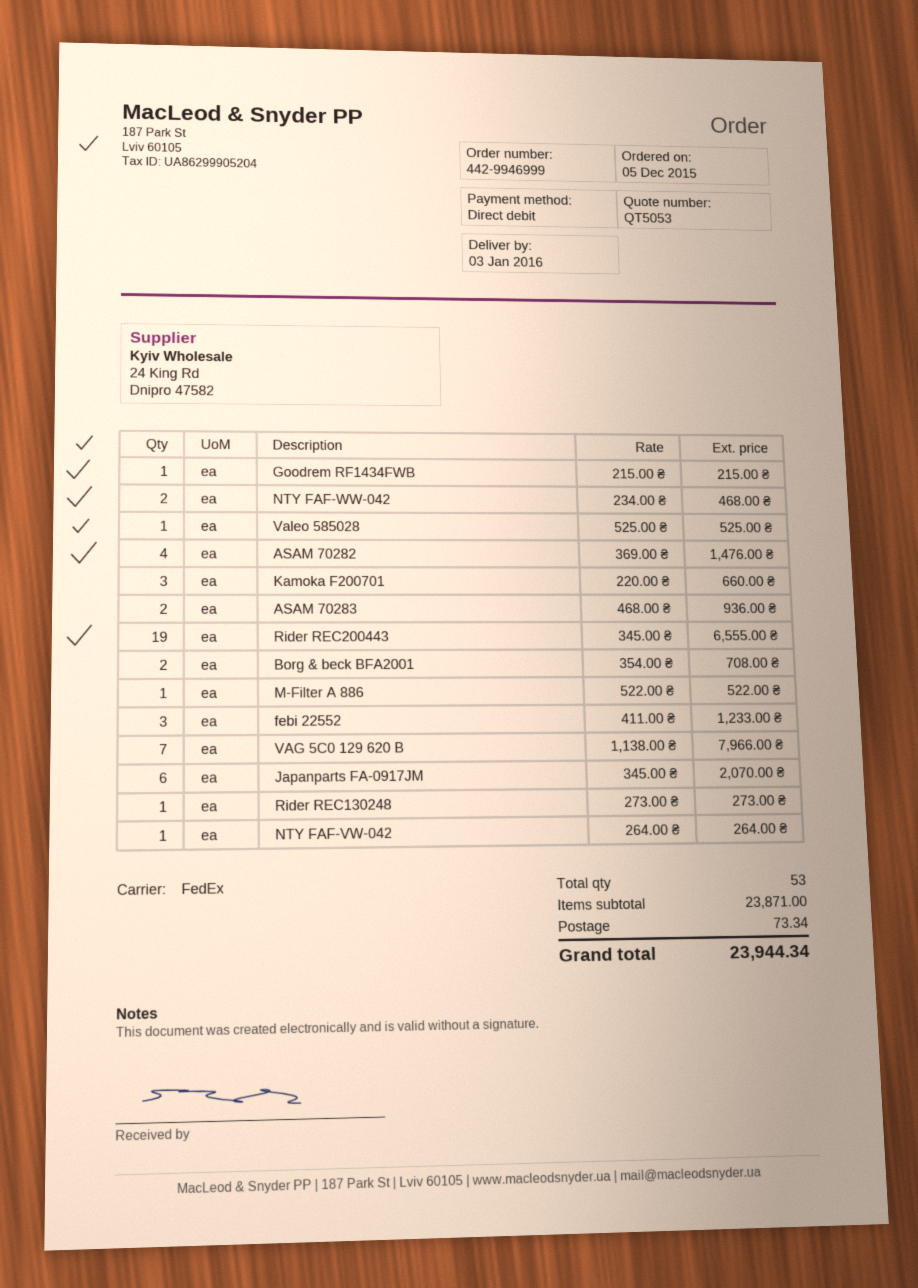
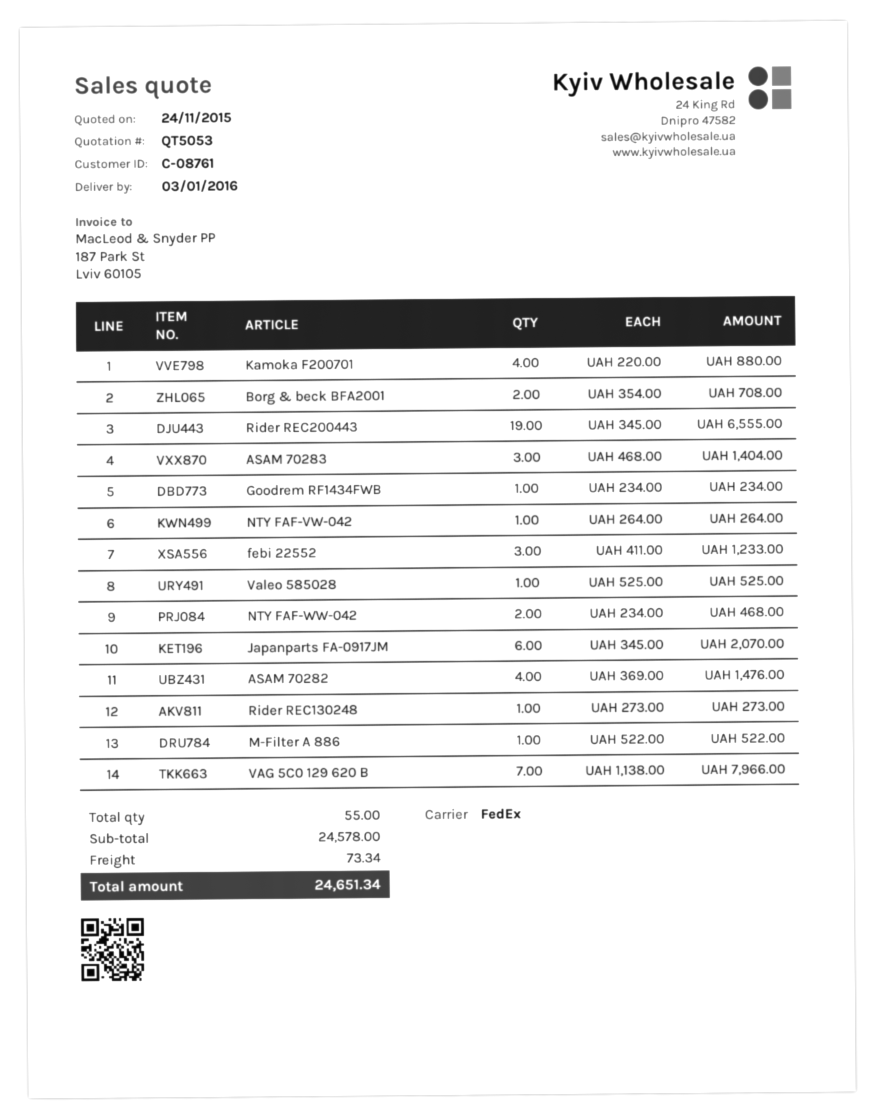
Goodrem RF1434FWB: 1 x 215.00 = 215.00 -> 1 x 234.00 = 234.00
Kamoka F200701: 3 x 220.00 = 660.00 -> 4 x 220.00 = 880.00
ASAM 70283: 2 x 468.00 = 936.00 -> 3 x 468.00 = 1404.00
total quantity: 53 -> 55
subtotal: 23871.00 -> 24578.00
total: 23944.34 -> 24651.34

